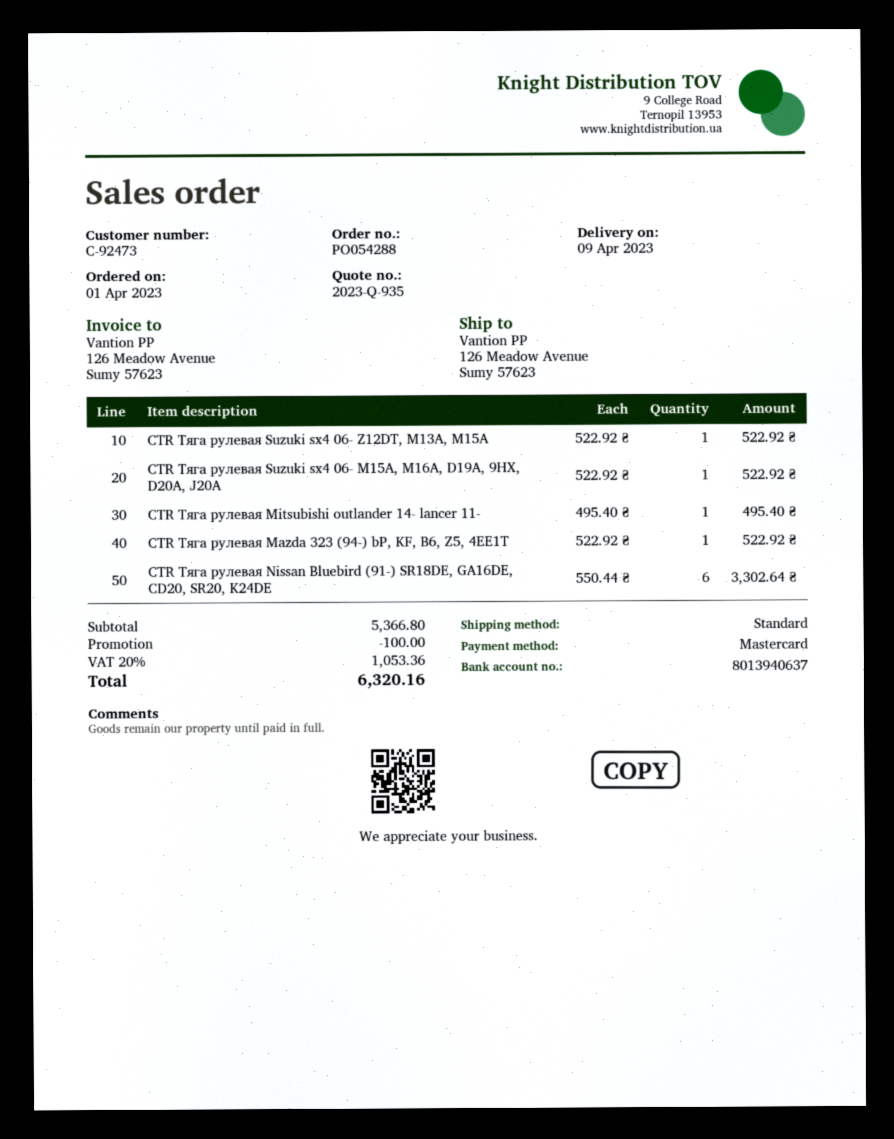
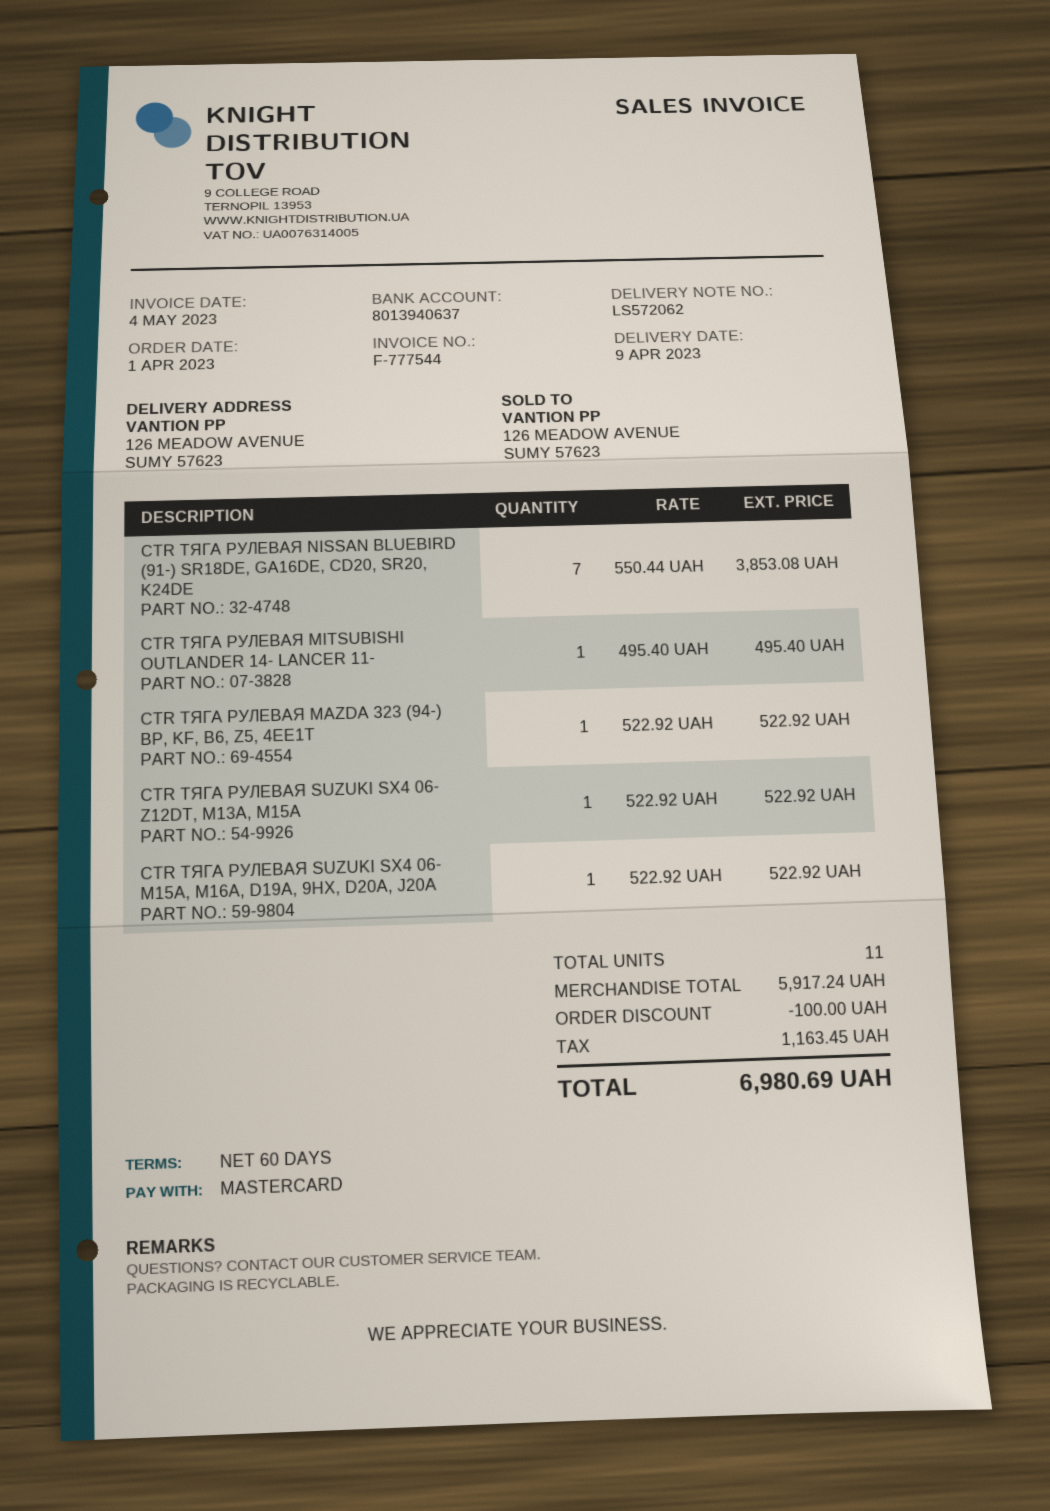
CTR Тяга рулевая Nissan Bluebird (91-) SR18DE, GA16DE, CD20, SR20, K24DE: 6 x 550.44 = 3302.64 -> 7 x 550.44 = 3853.08
subtotal: 5366.80 -> 5917.24
tax: 1053.36 -> 1163.45
total: 6320.16 -> 6980.69

